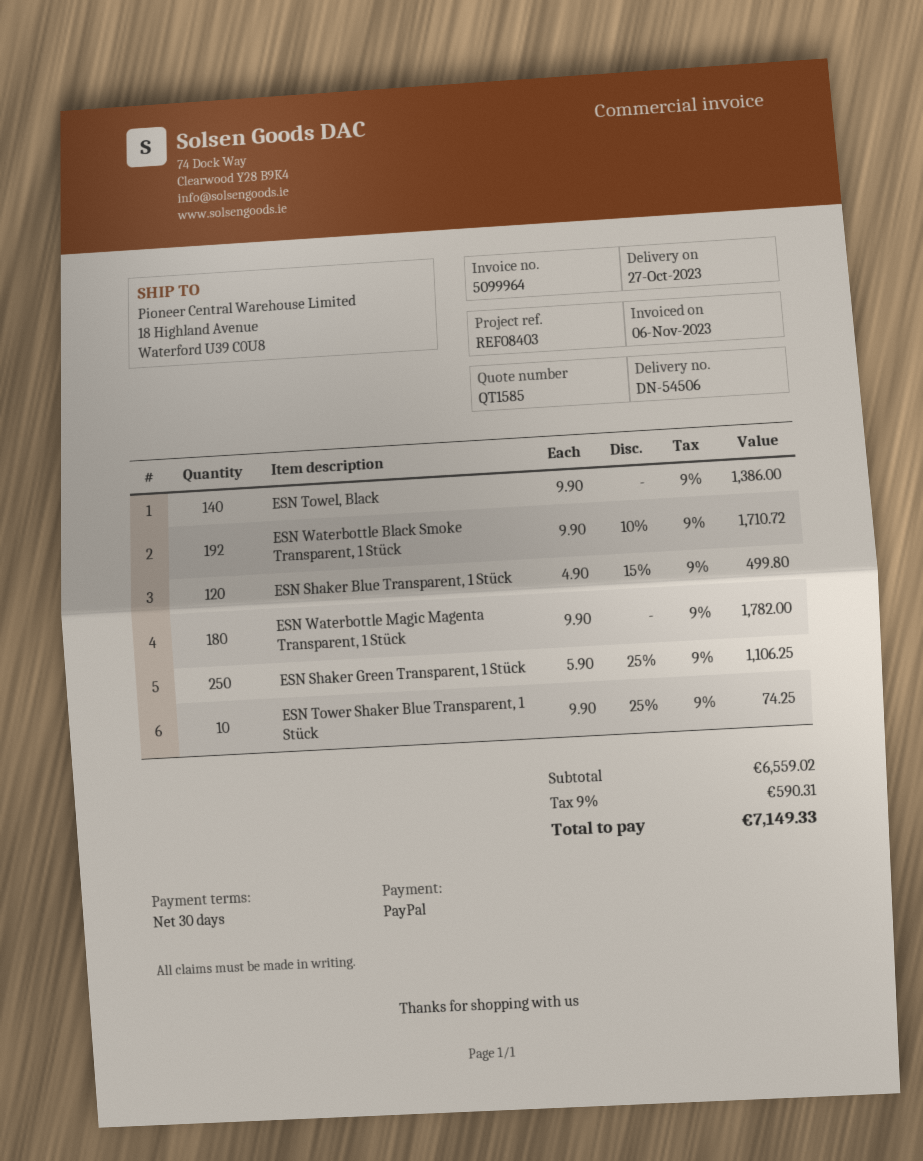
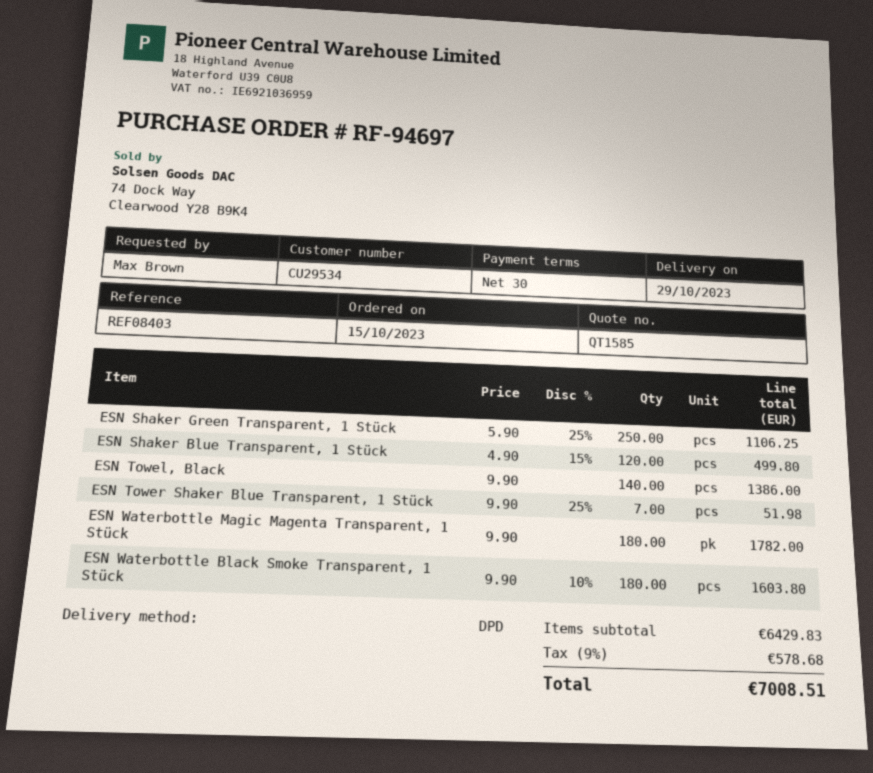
delivery date: 2023-10-27 -> 2023-10-29
ESN Waterbottle Black Smoke Transparent, 1 Stück: 192 x 9.90 - 10% = 1710.72 -> 180 x 9.90 - 10% = 1603.80
ESN Tower Shaker Blue Transparent, 1 Stück: 10 x 9.90 - 25% = 74.25 -> 7 x 9.90 - 25% = 51.98
subtotal: 6559.02 -> 6429.83
tax: 9% = 590.31 -> 9% = 578.68
total: 7149.33 -> 7008.51

